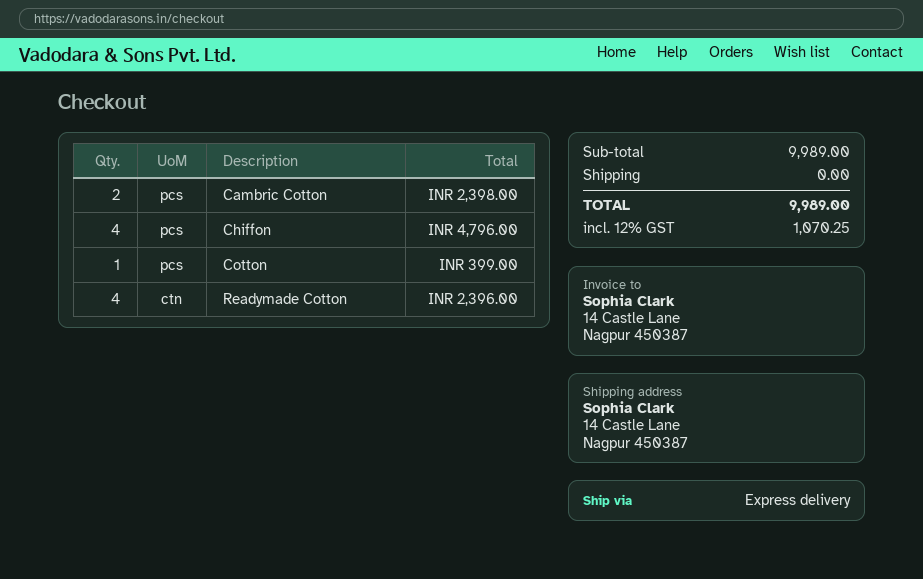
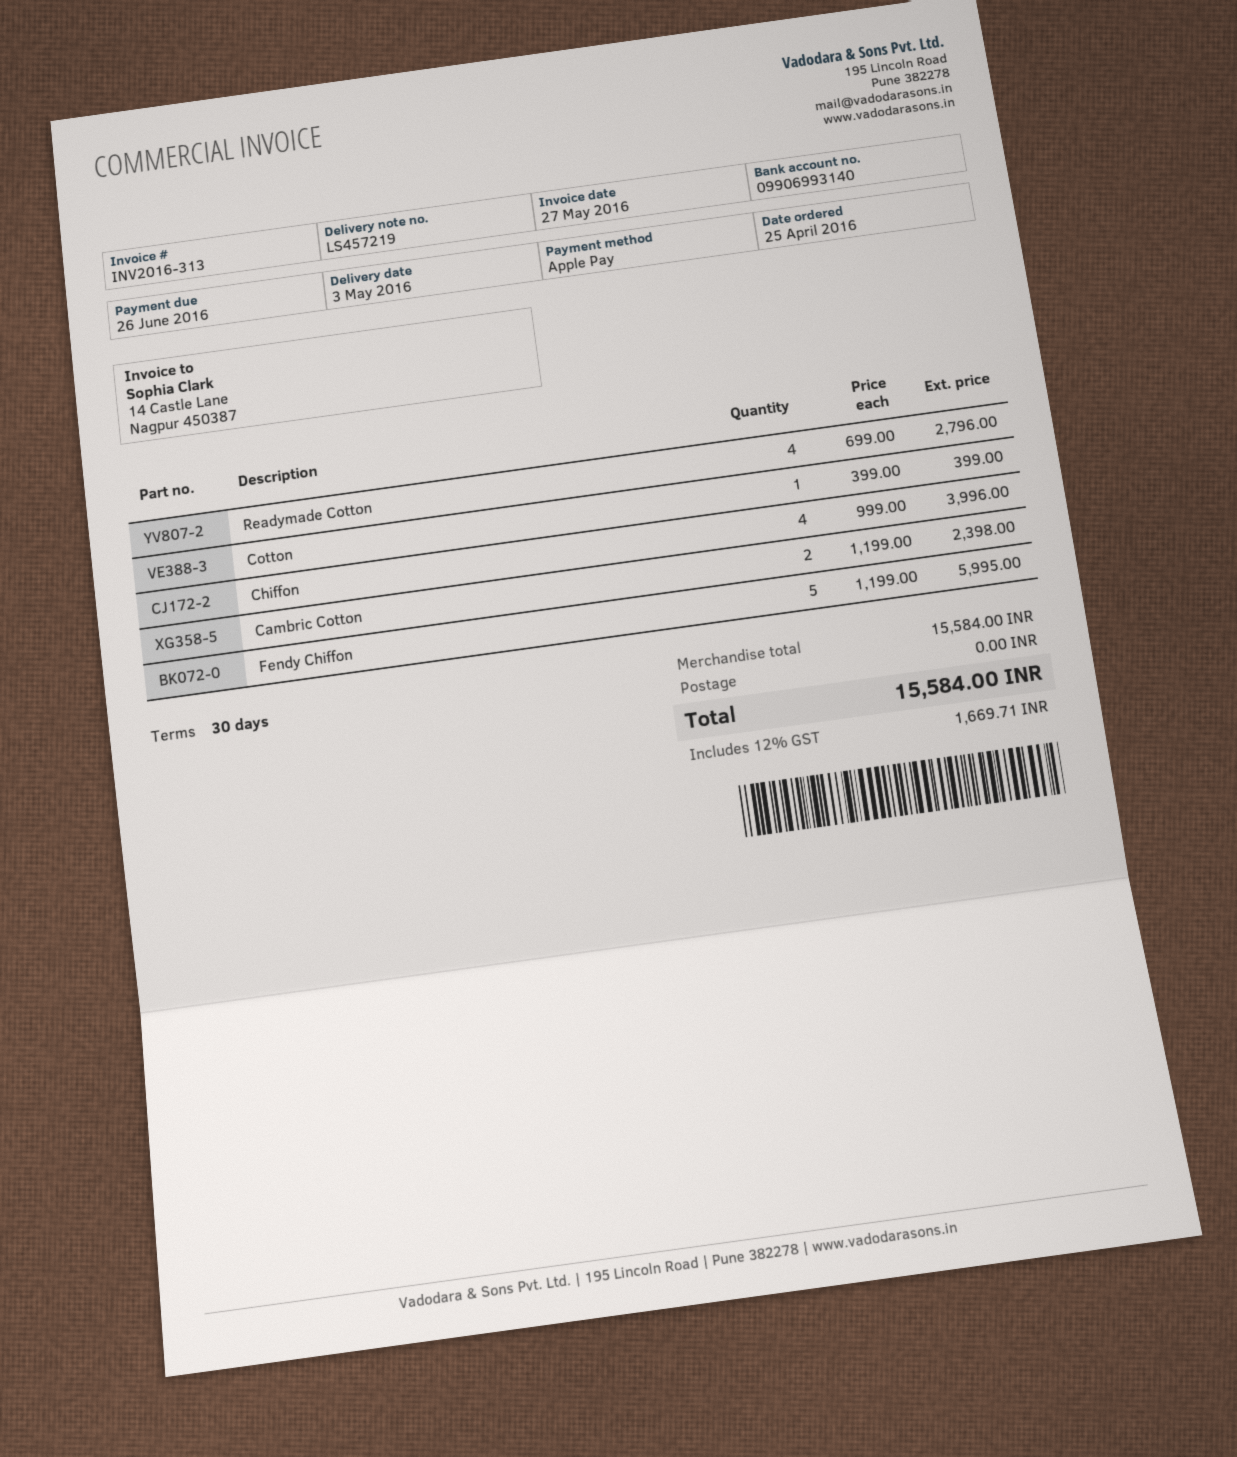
Chiffon: 4 for 4796.00 -> 4 for 3996.00
Readymade Cotton: 4 for 2396.00 -> 4 for 2796.00
Fendy Chiffon: none -> 5 for 5995.00
subtotal: 9989.00 -> 15584.00
tax: 12% = 1070.25 -> 12% = 1669.71
total: 9989.00 -> 15584.00

